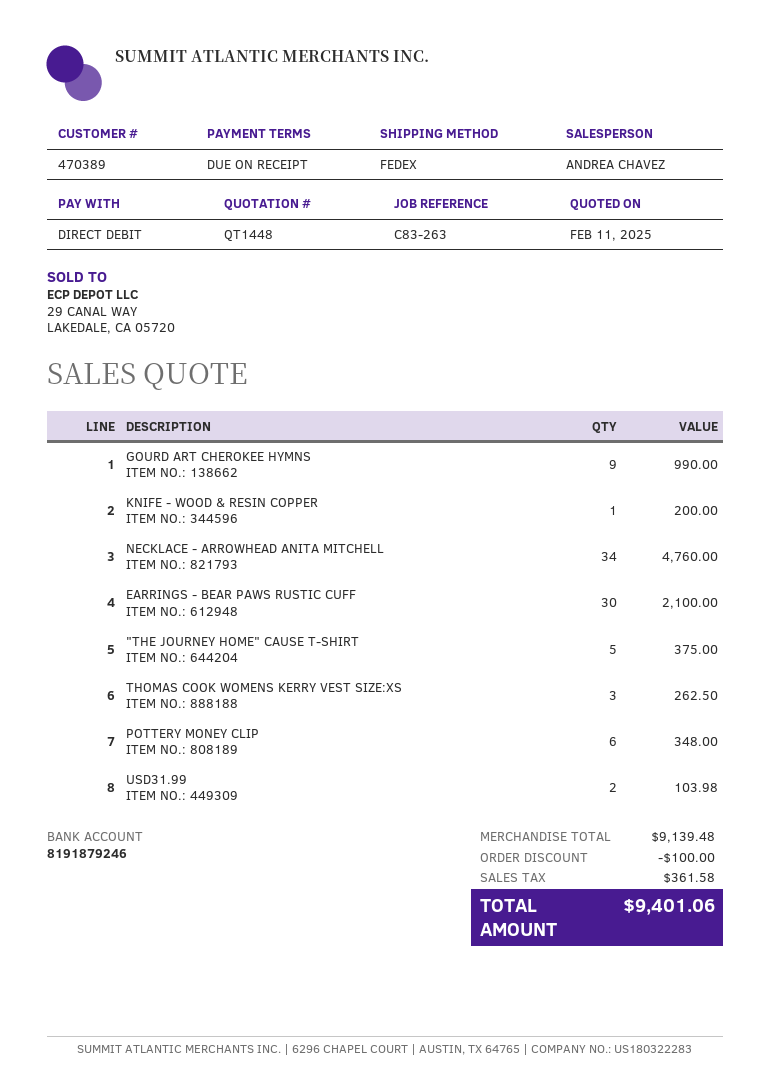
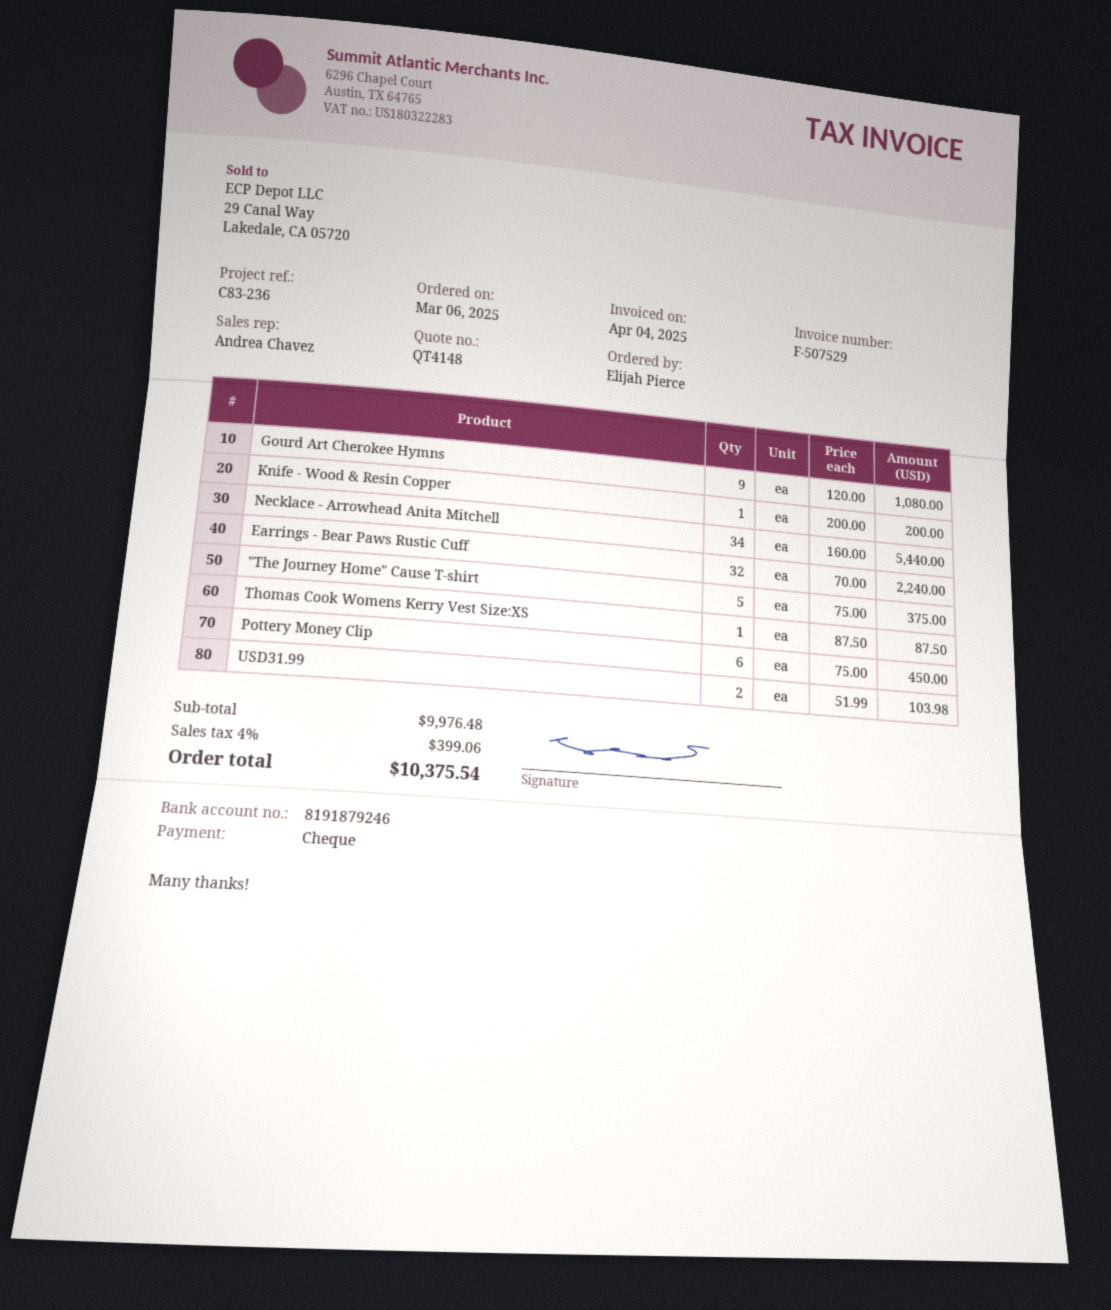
quote number: QT1448 -> QT4148
reference: C83-263 -> C83-236
payment method: direct debit -> cheque
GOURD ART CHEROKEE HYMNS: 9 for 990.00 -> 9 for 1080.00
NECKLACE - ARROWHEAD ANITA MITCHELL: 34 for 4760.00 -> 34 for 5440.00
EARRINGS - BEAR PAWS RUSTIC CUFF: 30 for 2100.00 -> 32 for 2240.00
THOMAS COOK WOMENS KERRY VEST SIZE:XS: 3 for 262.50 -> 1 for 87.50
POTTERY MONEY CLIP: 6 for 348.00 -> 6 for 450.00
subtotal: 9139.48 -> 9976.48
discount: 100.00 -> none
tax: 361.58 -> 399.06
total: 9401.06 -> 10375.54

